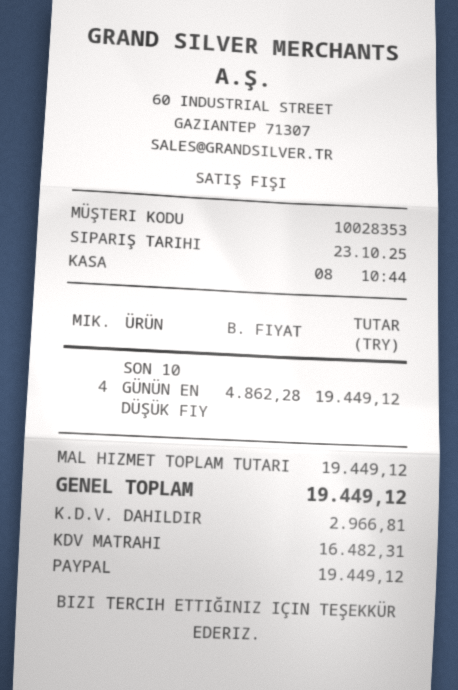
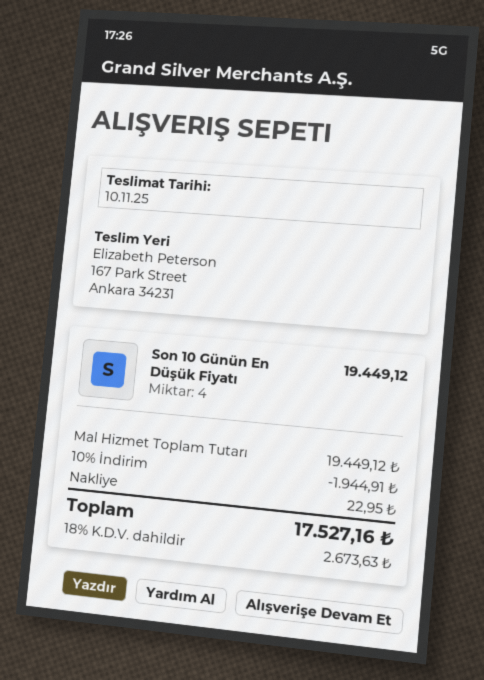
discount: none -> 10% = 1944.91
shipping: none -> 22.95
tax: 2966.81 -> 2673.63
total: 19449.12 -> 17527.16

